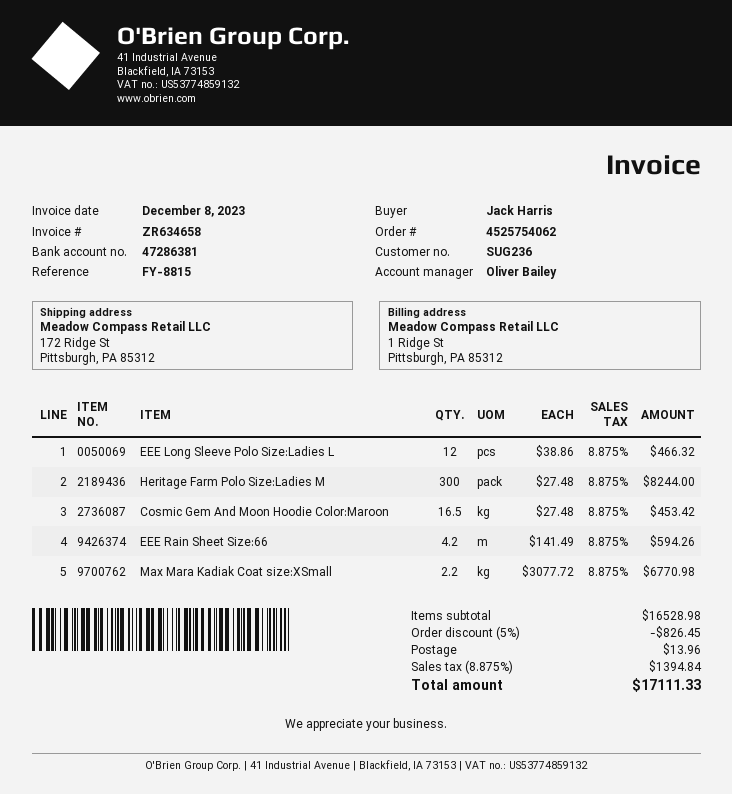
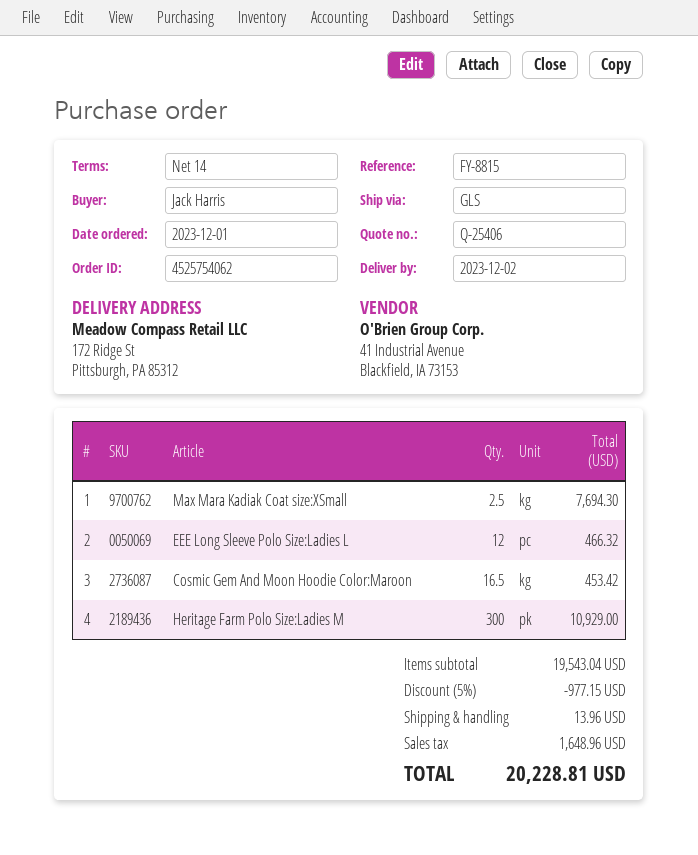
Heritage Farm Polo Size:Ladies M: 300 for 8244.00 -> 300 for 10929.00
EEE Rain Sheet Size:66: 4.2 for 594.26 -> none
Max Mara Kadiak Coat size:XSmall: 2.2 for 6770.98 -> 2.5 for 7694.30
subtotal: 16528.98 -> 19543.04
discount: 5% = 826.45 -> 5% = 977.15
tax: 1394.84 -> 1648.96
total: 17111.33 -> 20228.81

